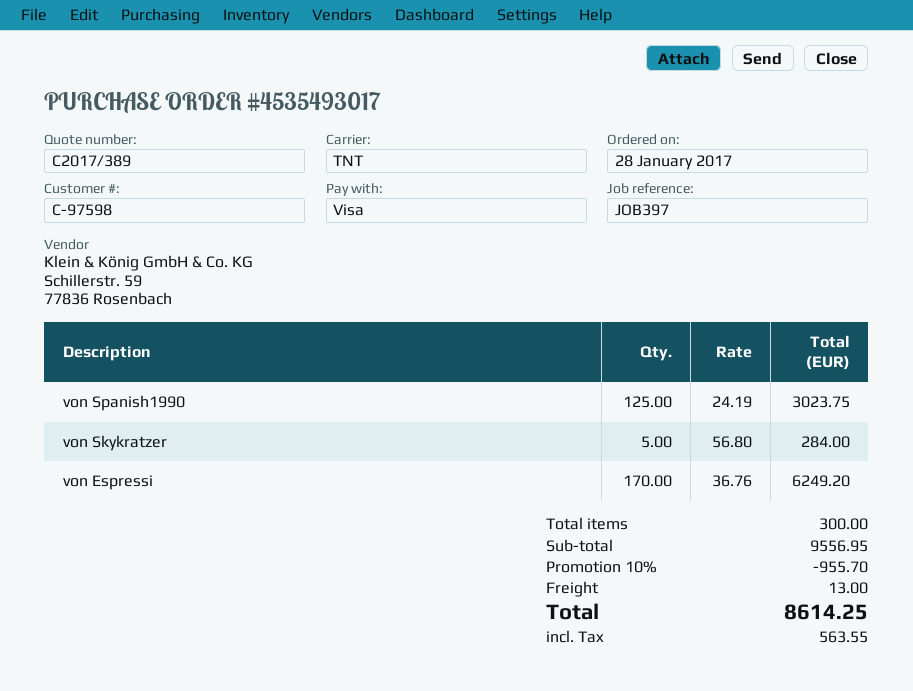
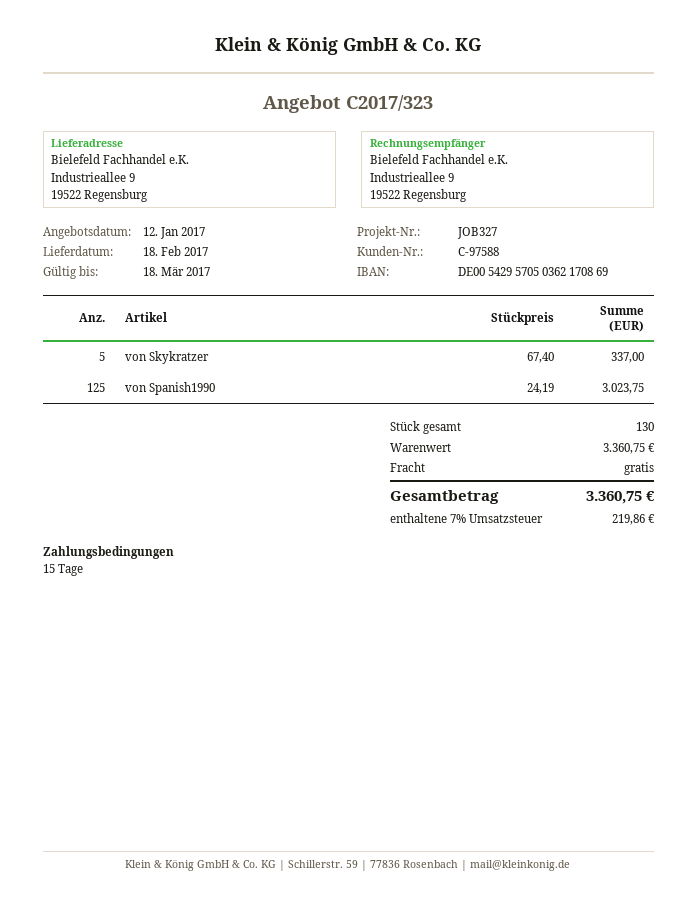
quote number: C2017/389 -> C2017/323
customer number: C-97598 -> C-97588
reference: JOB397 -> JOB327
von Skykratzer: 5 x 56.80 = 284.00 -> 5 x 67.40 = 337.00
von Espressi: 170 x 36.76 = 6249.20 -> none
total quantity: 300 -> 130
subtotal: 9556.95 -> 3360.75
discount: 10% = 955.70 -> none
shipping: 13.00 -> 0.00
tax: 563.55 -> 219.86
total: 8614.25 -> 3360.75

